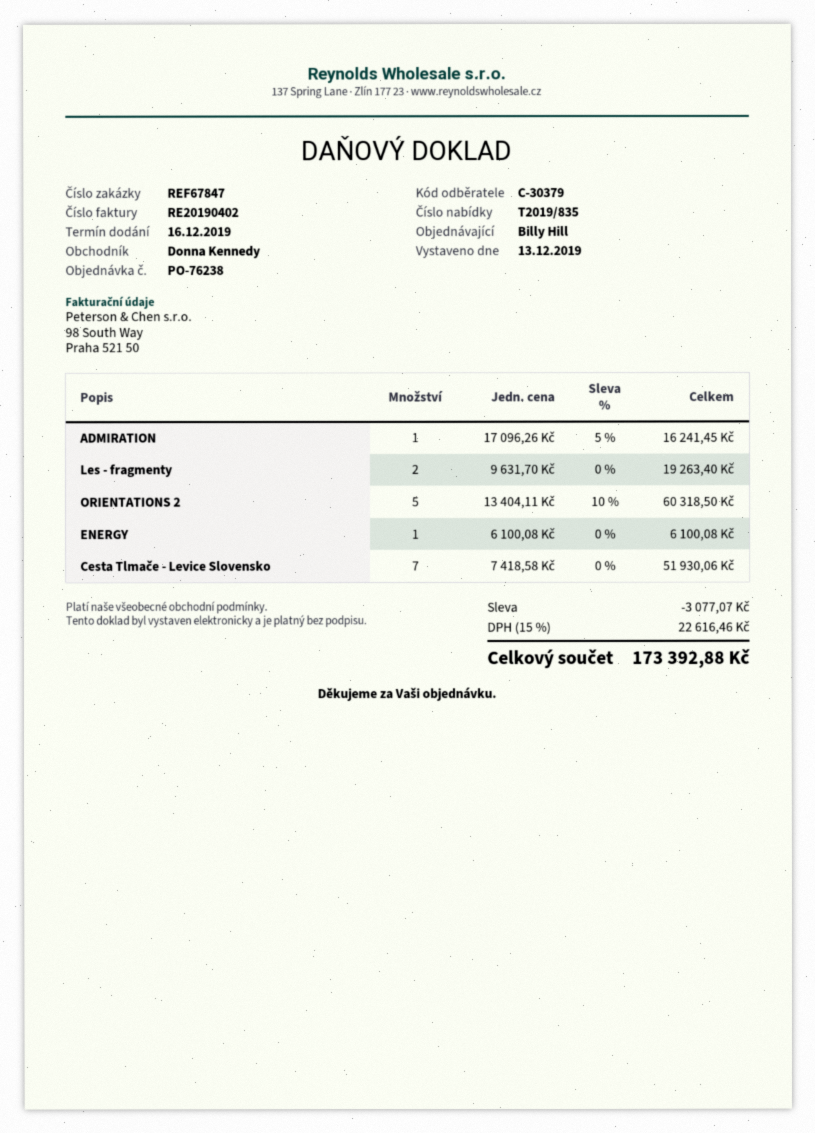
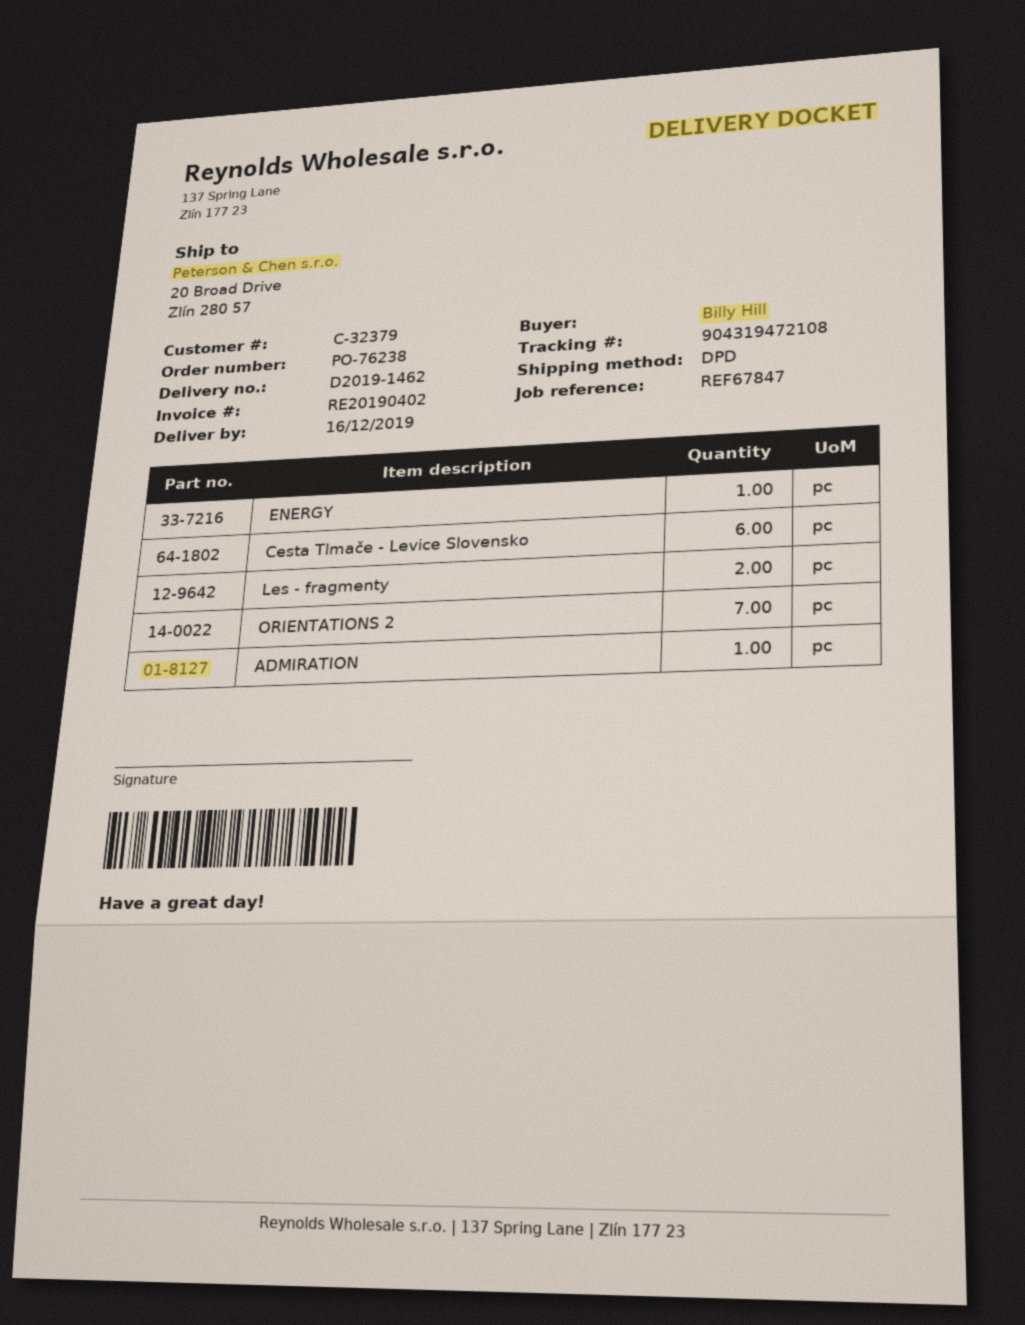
customer number: C-30379 -> C-32379
ORIENTATIONS 2: 5 -> 7
Cesta Tlmače - Levice Slovensko: 7 -> 6

